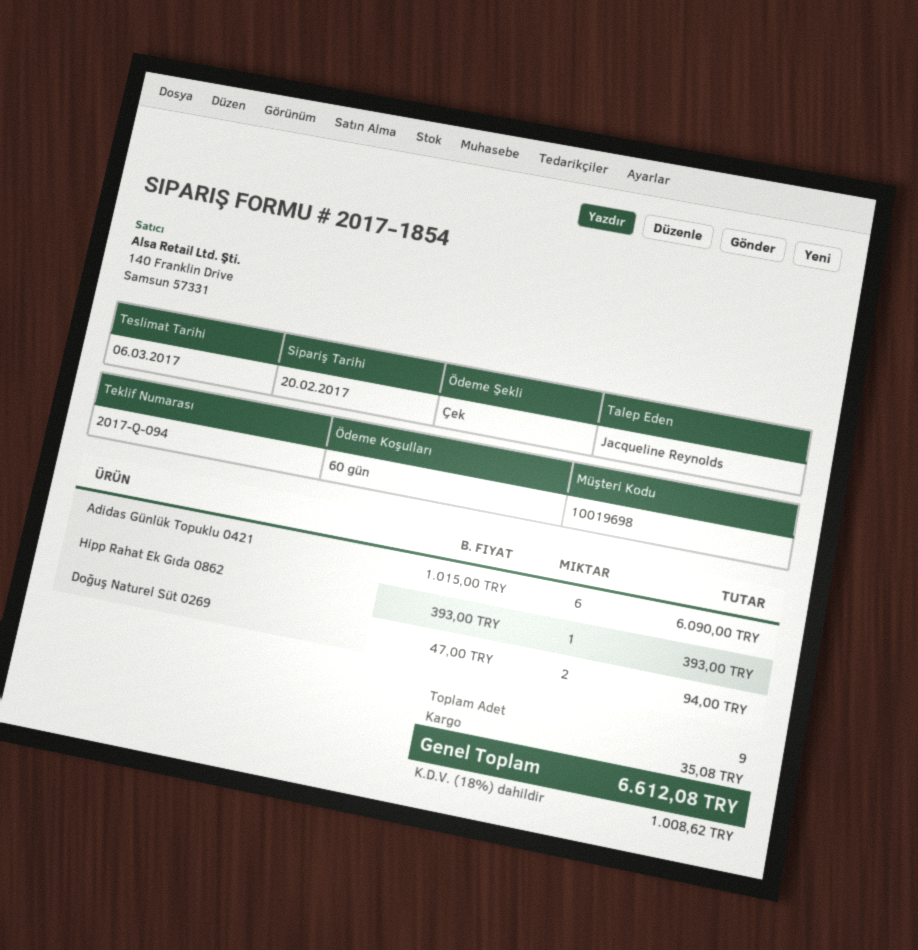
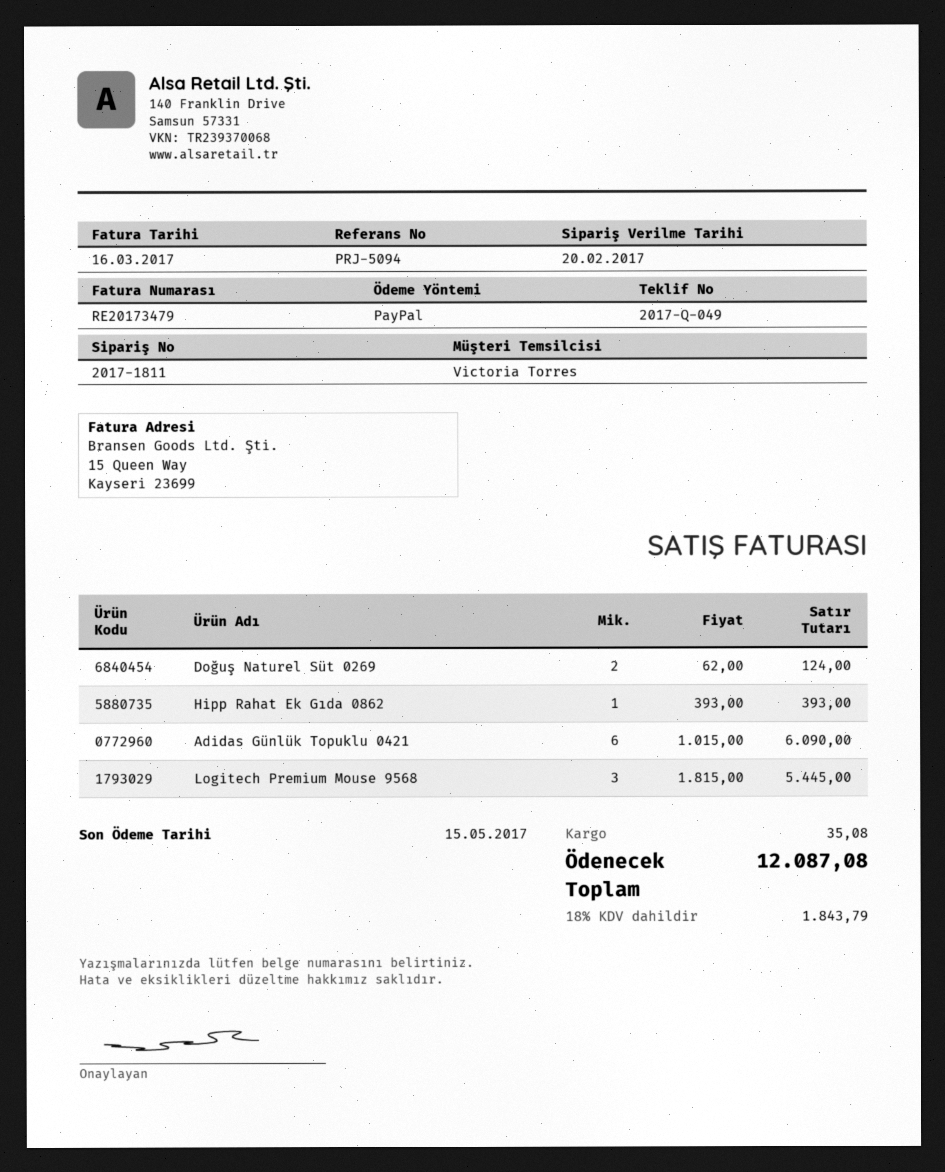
quote number: 2017-Q-094 -> 2017-Q-049
order number: 2017-1854 -> 2017-1811
payment method: cheque -> PayPal
Doğuş Naturel Süt 0269: 2 x 47.00 = 94.00 -> 2 x 62.00 = 124.00
Logitech Premium Mouse 9568: none -> 3 x 1815.00 = 5445.00
tax: 18% = 1008.62 -> 18% = 1843.79
total: 6612.08 -> 12087.08

